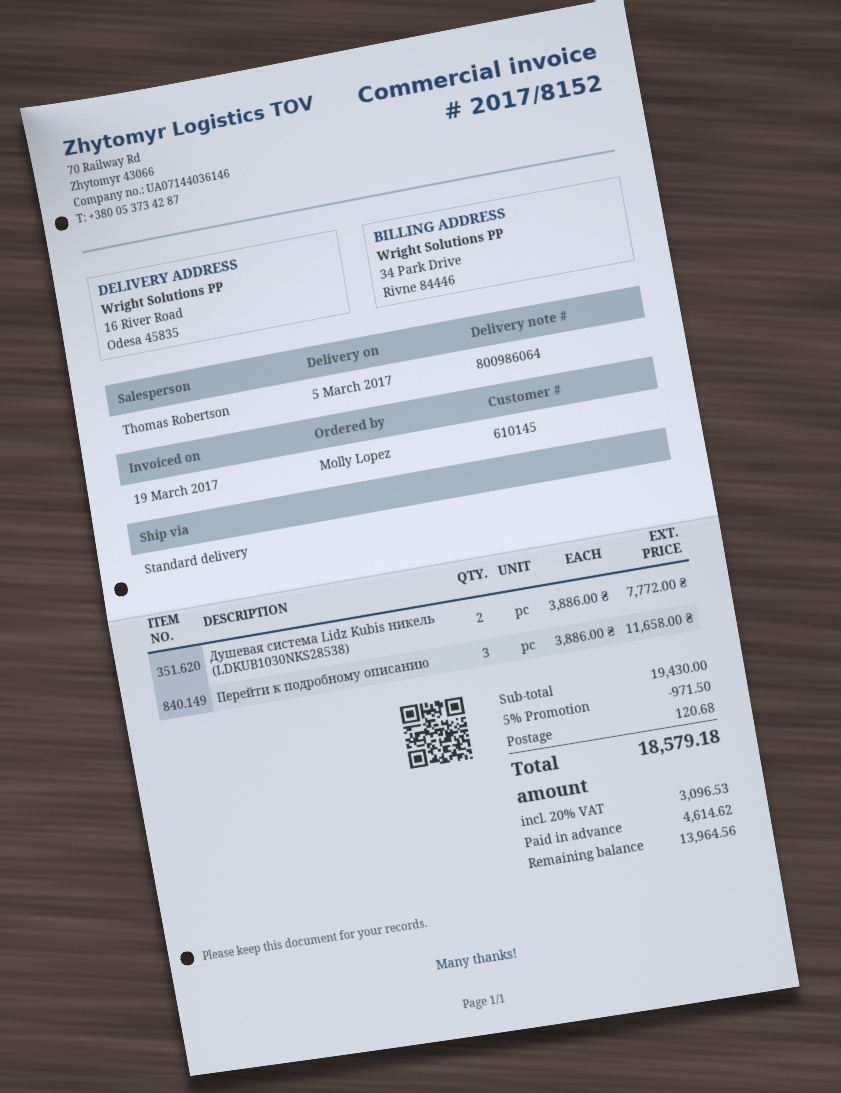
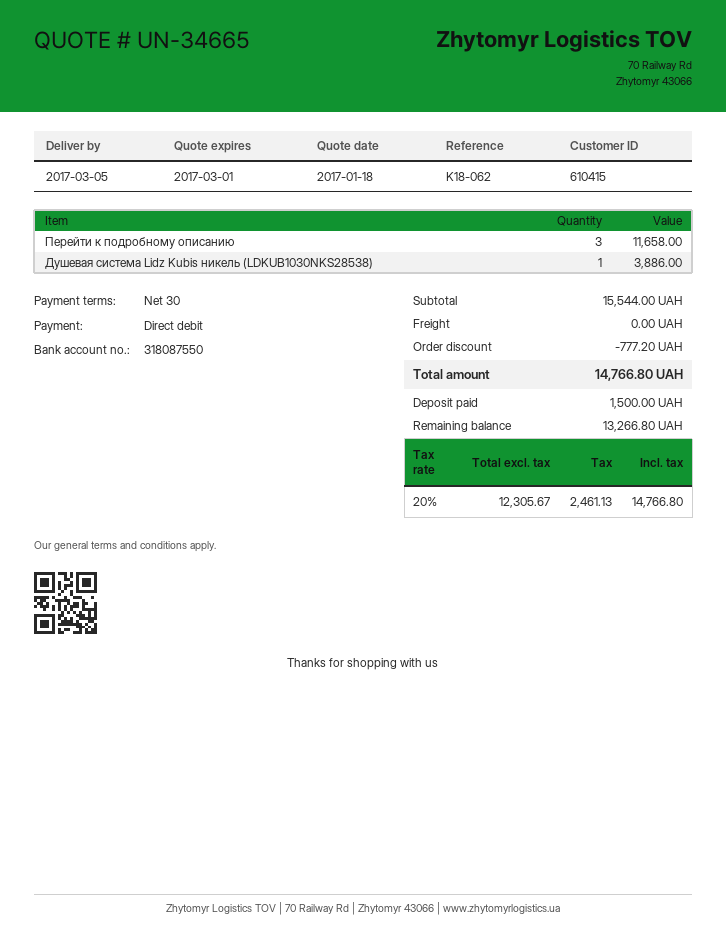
customer number: 610145 -> 610415
Душевая система Lidz Kubis никель (LDKUB1030NKS28538): 2 for 7772.00 -> 1 for 3886.00
subtotal: 19430.00 -> 15544.00
discount: 971.50 -> 777.20
shipping: 120.68 -> 0.00
tax: 20% = 3096.53 -> 20% = 2461.13
total: 18579.18 -> 14766.80
deposit: 4614.62 -> 1500.00
balance: 13964.56 -> 13266.80

